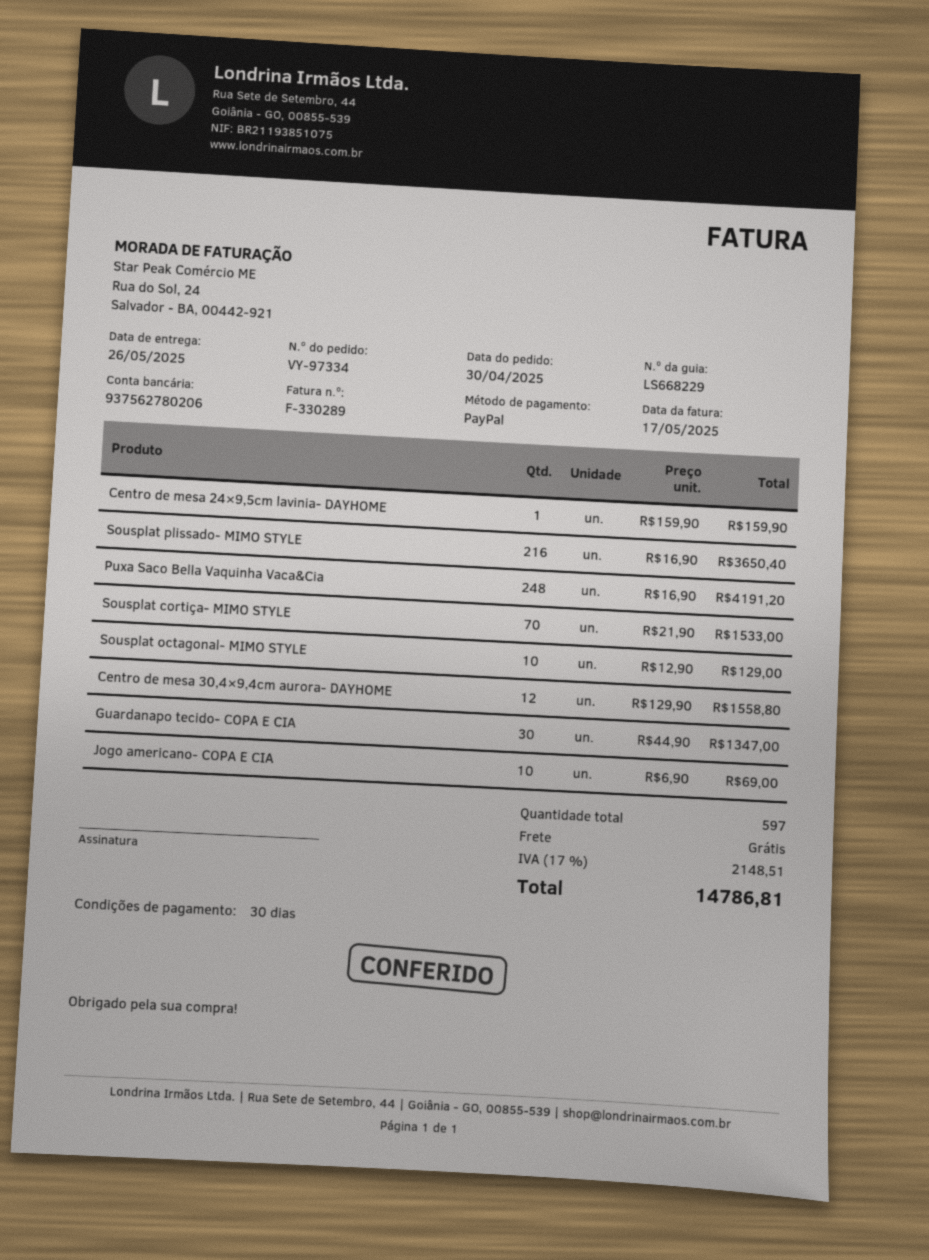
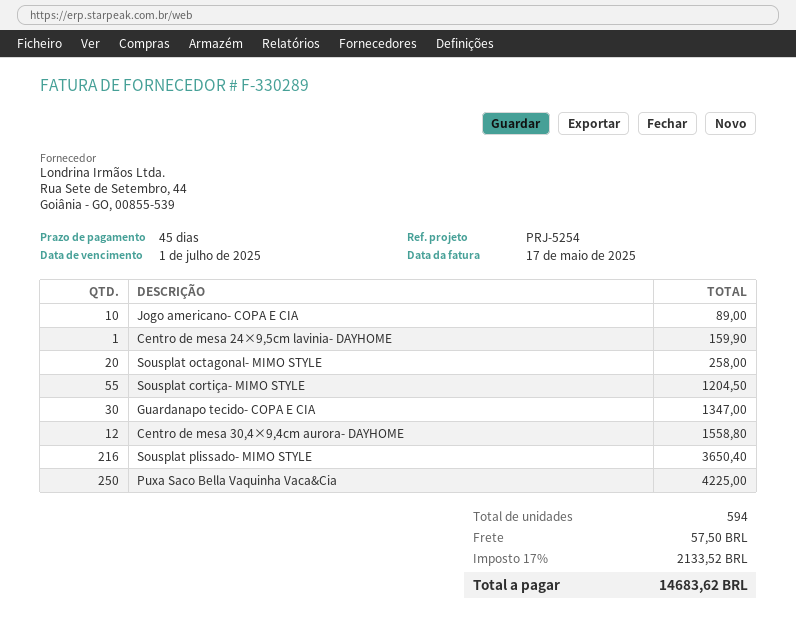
payment terms: 30 days -> 45 days
Puxa Saco Bella Vaquinha Vaca&Cia: 248 for 4191.20 -> 250 for 4225.00
Sousplat cortiça- MIMO STYLE: 70 for 1533.00 -> 55 for 1204.50
Sousplat octagonal- MIMO STYLE: 10 for 129.00 -> 20 for 258.00
Jogo americano- COPA E CIA: 10 for 69.00 -> 10 for 89.00
total quantity: 597 -> 594
shipping: 0.00 -> 57.50
tax: 17% = 2148.51 -> 17% = 2133.52
total: 14786.81 -> 14683.62

